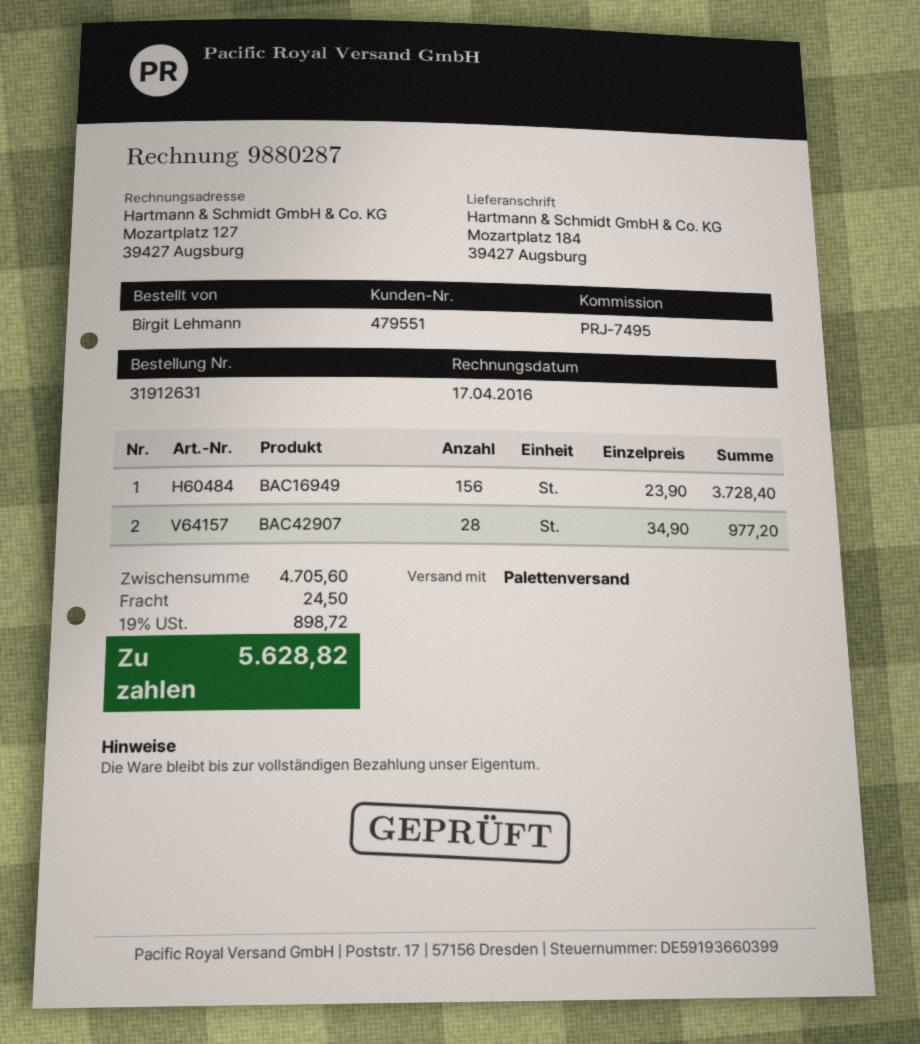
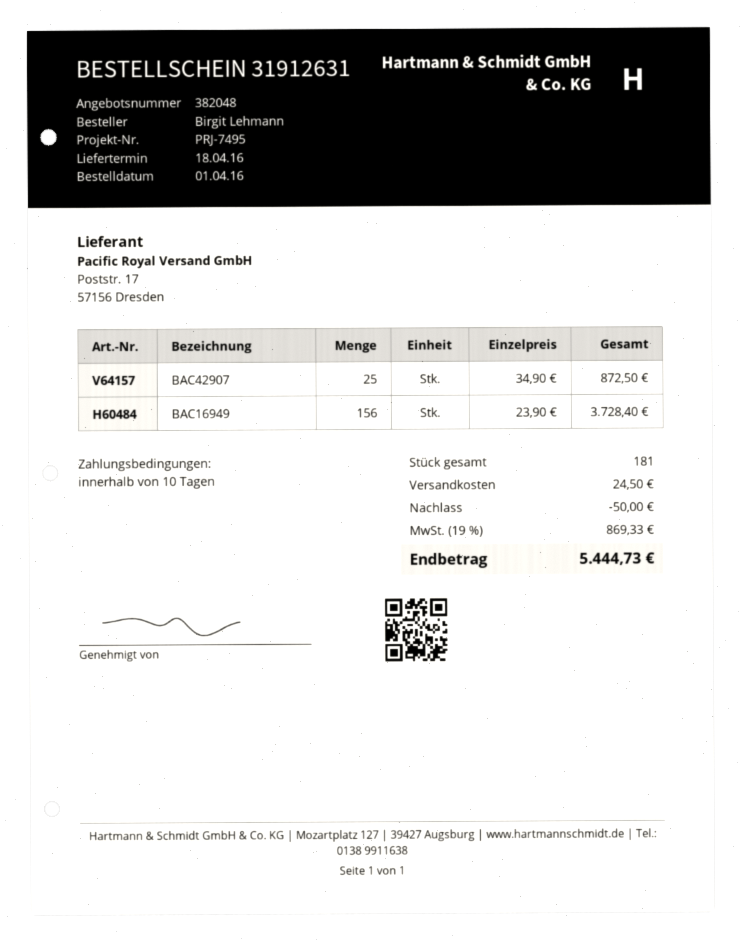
BAC42907: 28 x 34.90 = 977.20 -> 25 x 34.90 = 872.50
discount: none -> 50.00
tax: 19% = 898.72 -> 19% = 869.33
total: 5628.82 -> 5444.73

